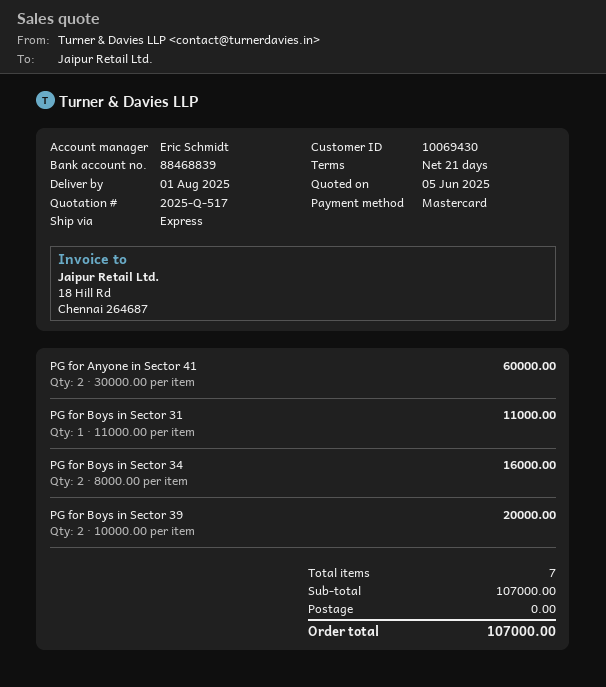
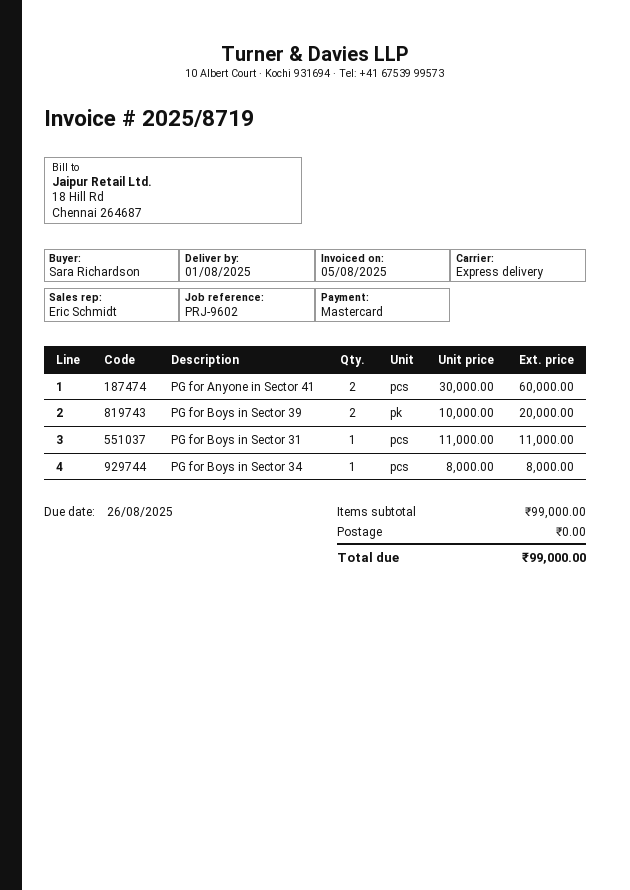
PG for Boys in Sector 34: 2 x 8000.00 = 16000.00 -> 1 x 8000.00 = 8000.00
subtotal: 107000.00 -> 99000.00
total: 107000.00 -> 99000.00

